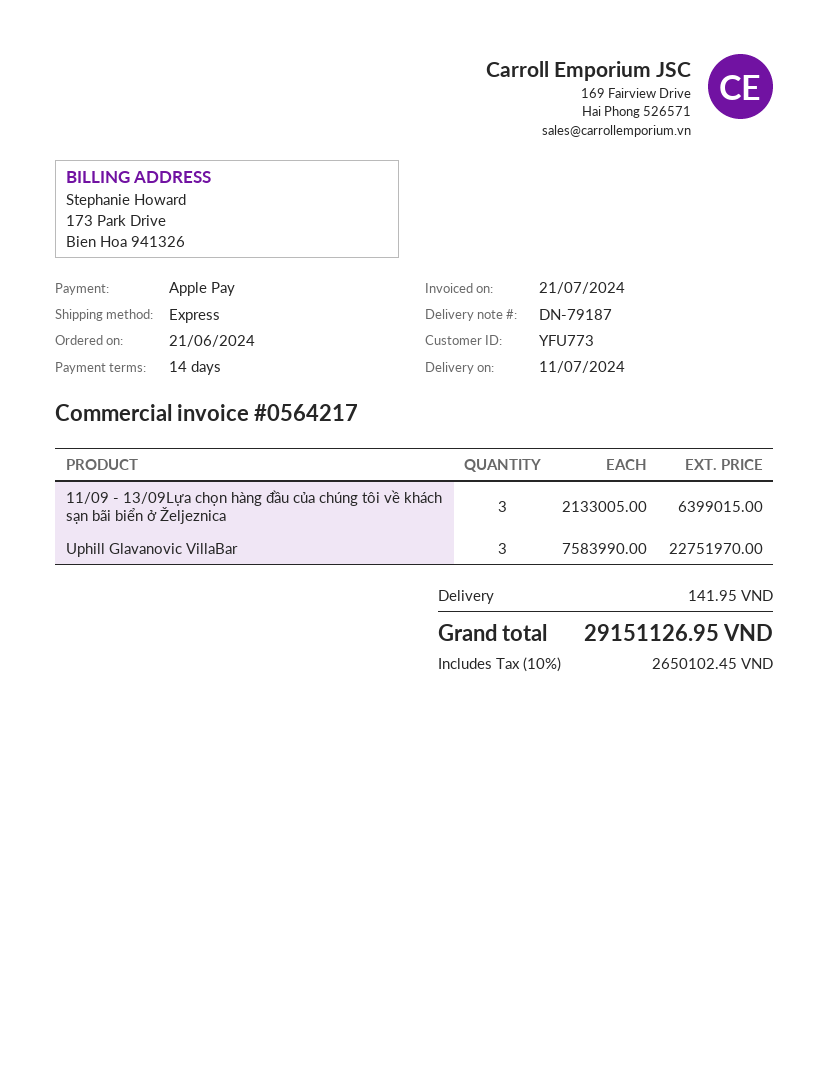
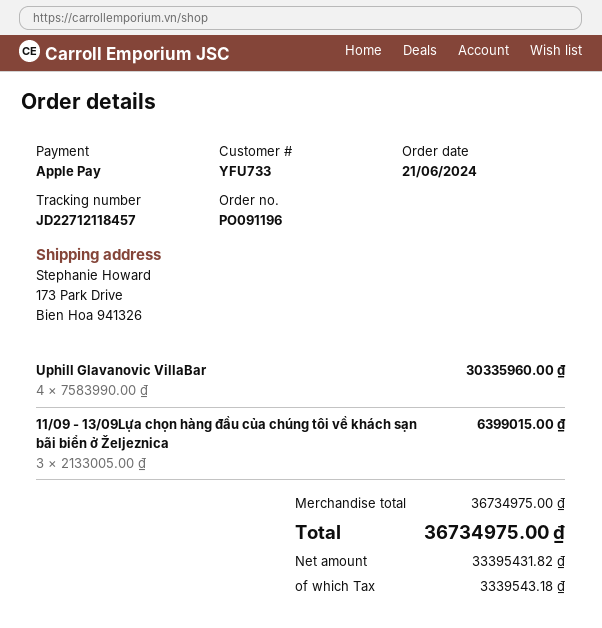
customer number: YFU773 -> YFU733
Uphill Glavanovic VillaBar: 3 x 7583990.00 = 22751970.00 -> 4 x 7583990.00 = 30335960.00
shipping: 141.95 -> none
tax: 2650102.45 -> 3339543.18
total: 29151126.95 -> 36734975.00

